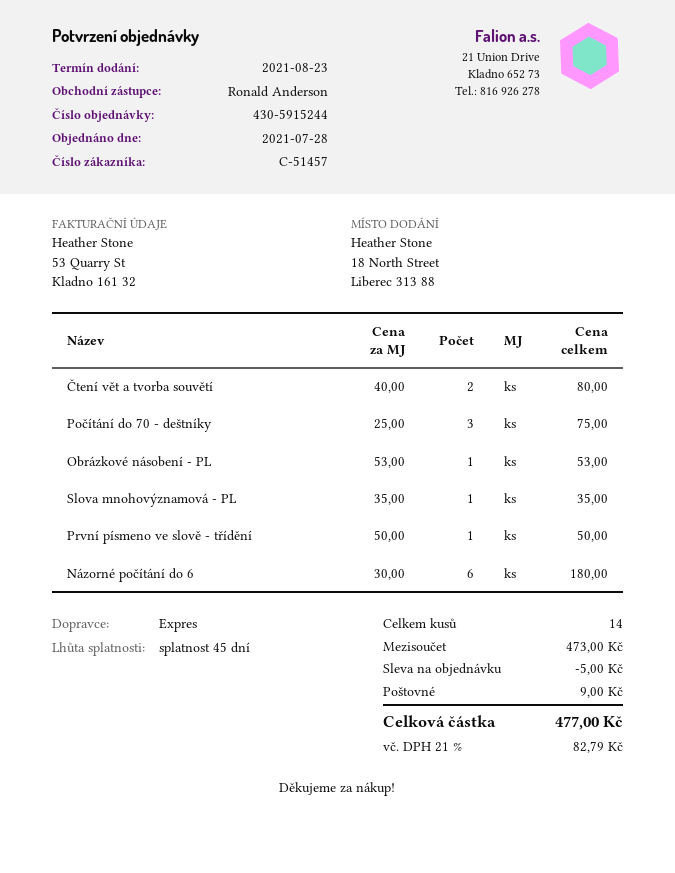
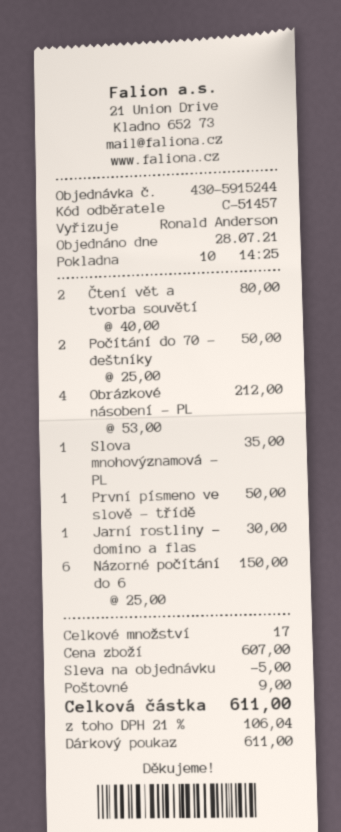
Počítání do 70 - deštníky: 3 x 25.00 = 75.00 -> 2 x 25.00 = 50.00
Obrázkové násobení - PL: 1 x 53.00 = 53.00 -> 4 x 53.00 = 212.00
Názorné počítání do 6: 6 x 30.00 = 180.00 -> 6 x 25.00 = 150.00
Jarní rostliny - domino a flas: none -> 1 x 30.00 = 30.00
total quantity: 14 -> 17
subtotal: 473.00 -> 607.00
tax: 21% = 82.79 -> 21% = 106.04
total: 477.00 -> 611.00

